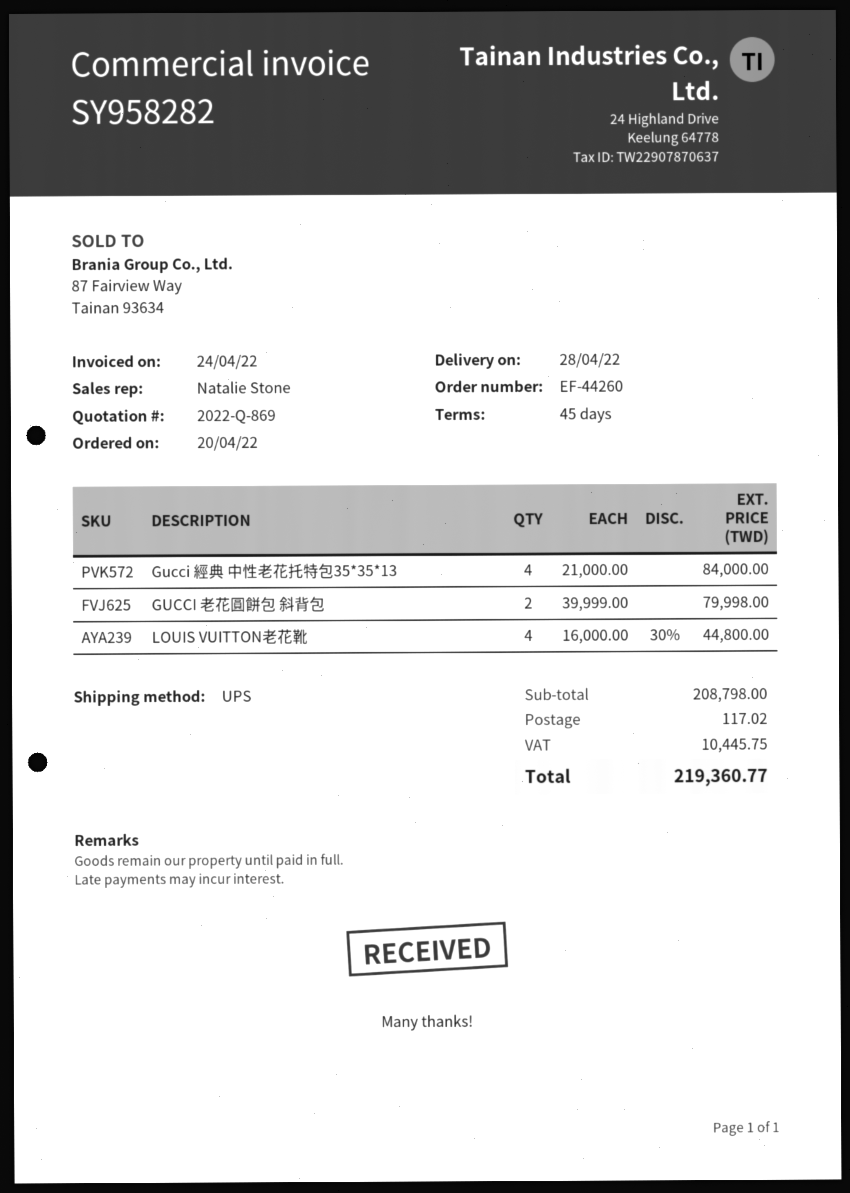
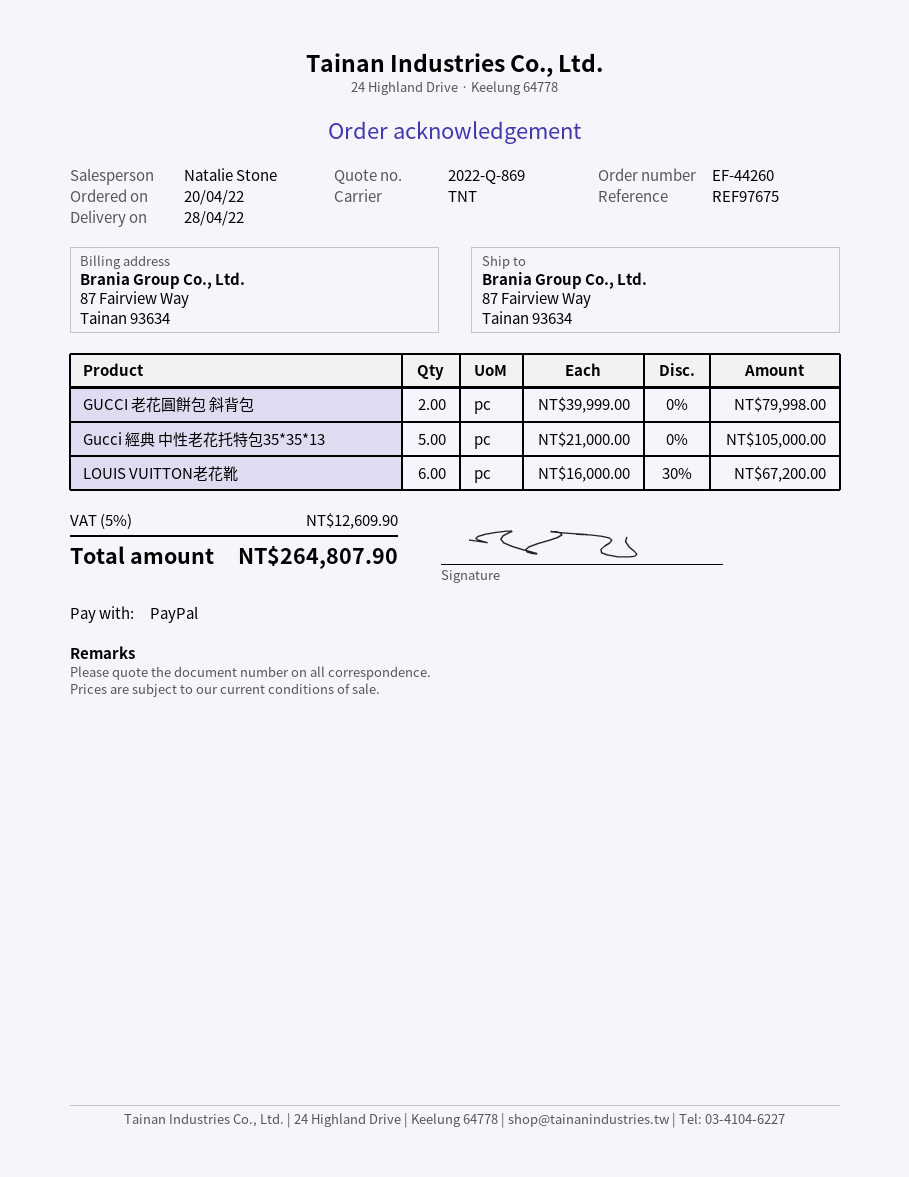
shipping method: UPS -> TNT
Gucci 經典 中性老花托特包35*35*13: 4 x 21000.00 = 84000.00 -> 5 x 21000.00 = 105000.00
LOUIS VUITTON老花靴: 4 x 16000.00 - 30% = 44800.00 -> 6 x 16000.00 - 30% = 67200.00
shipping: 117.02 -> none
tax: 10445.75 -> 12609.90
total: 219360.77 -> 264807.90

